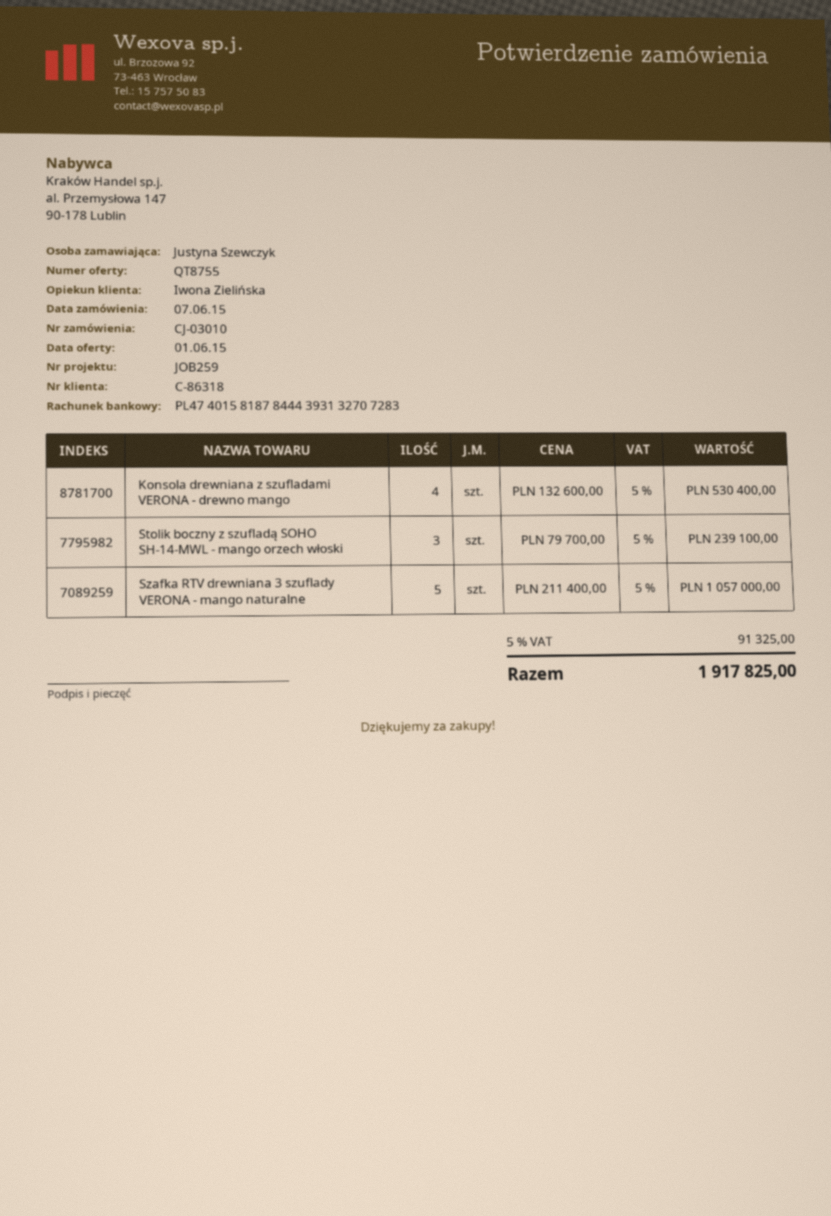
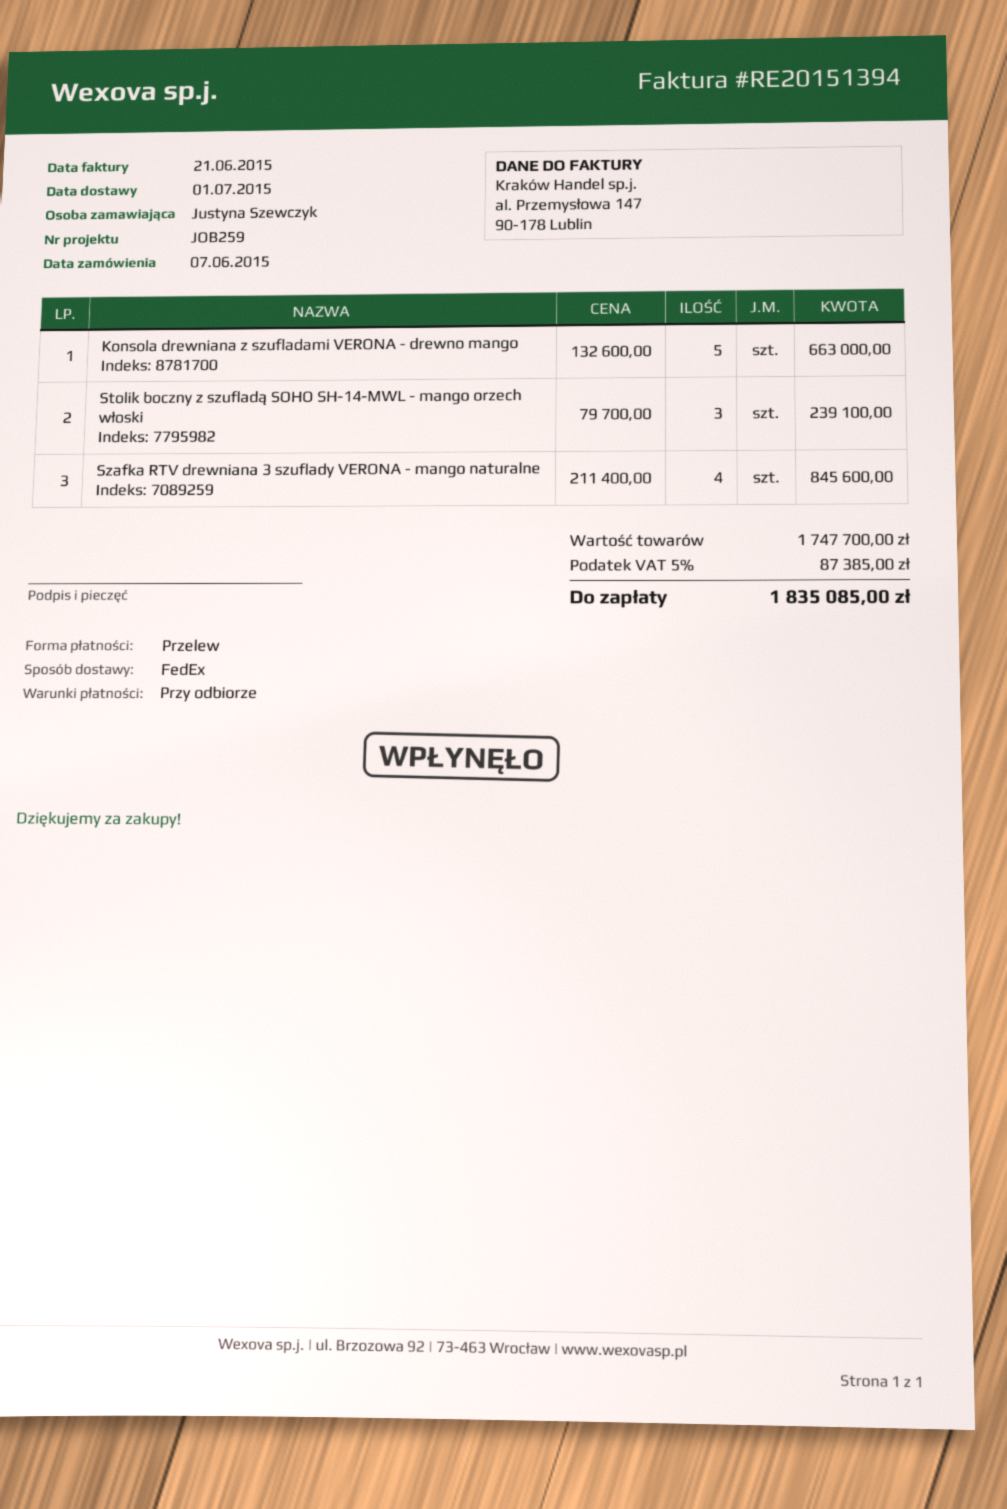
Konsola drewniana z szufladami VERONA - drewno mango: 4 x 132600.00 = 530400.00 -> 5 x 132600.00 = 663000.00
Szafka RTV drewniana 3 szuflady VERONA - mango naturalne: 5 x 211400.00 = 1057000.00 -> 4 x 211400.00 = 845600.00
tax: 5% = 91325.00 -> 5% = 87385.00
total: 1917825.00 -> 1835085.00

